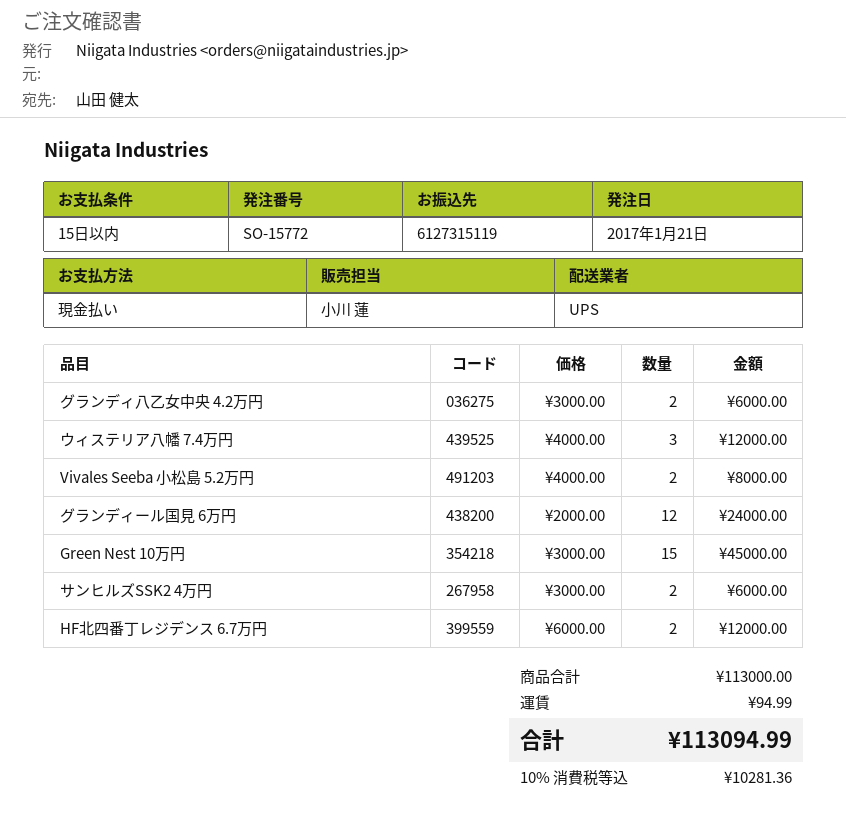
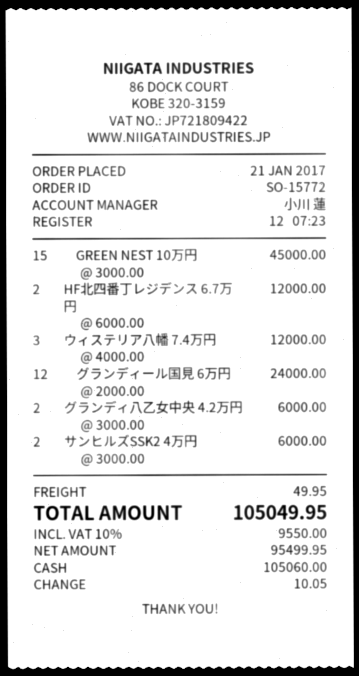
Vivales Seeba 小松島 5.2万円: 2 x 4000.00 = 8000.00 -> none
shipping: 94.99 -> 49.95
tax: 10% = 10281.36 -> 10% = 9550.00
total: 113094.99 -> 105049.95

